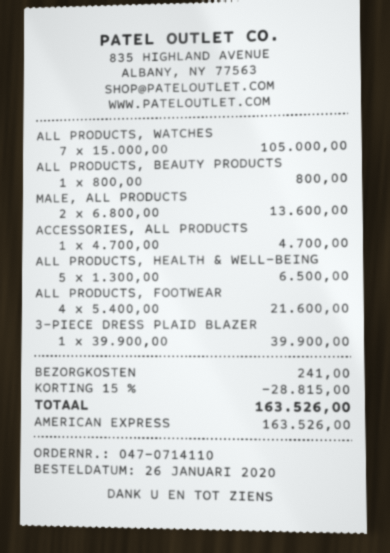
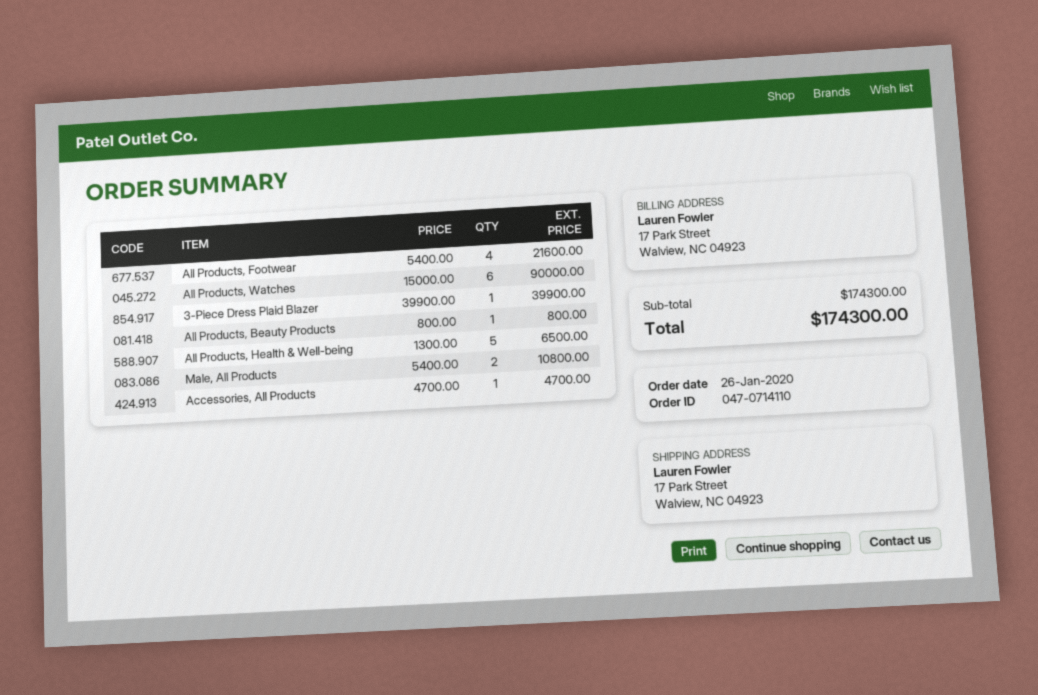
ALL PRODUCTS, WATCHES: 7 x 15000.00 = 105000.00 -> 6 x 15000.00 = 90000.00
MALE, ALL PRODUCTS: 2 x 6800.00 = 13600.00 -> 2 x 5400.00 = 10800.00
discount: 15% = 28815.00 -> none
shipping: 241.00 -> none
total: 163526.00 -> 174300.00

